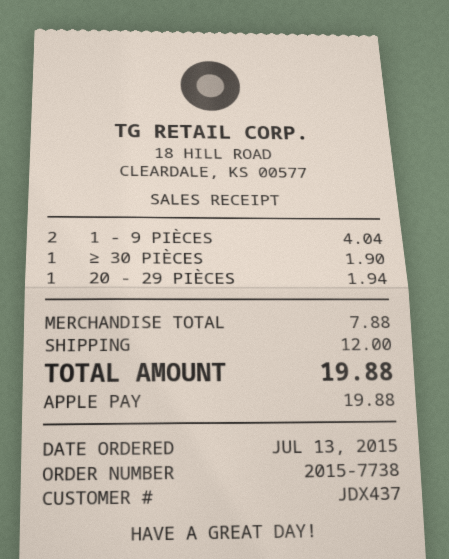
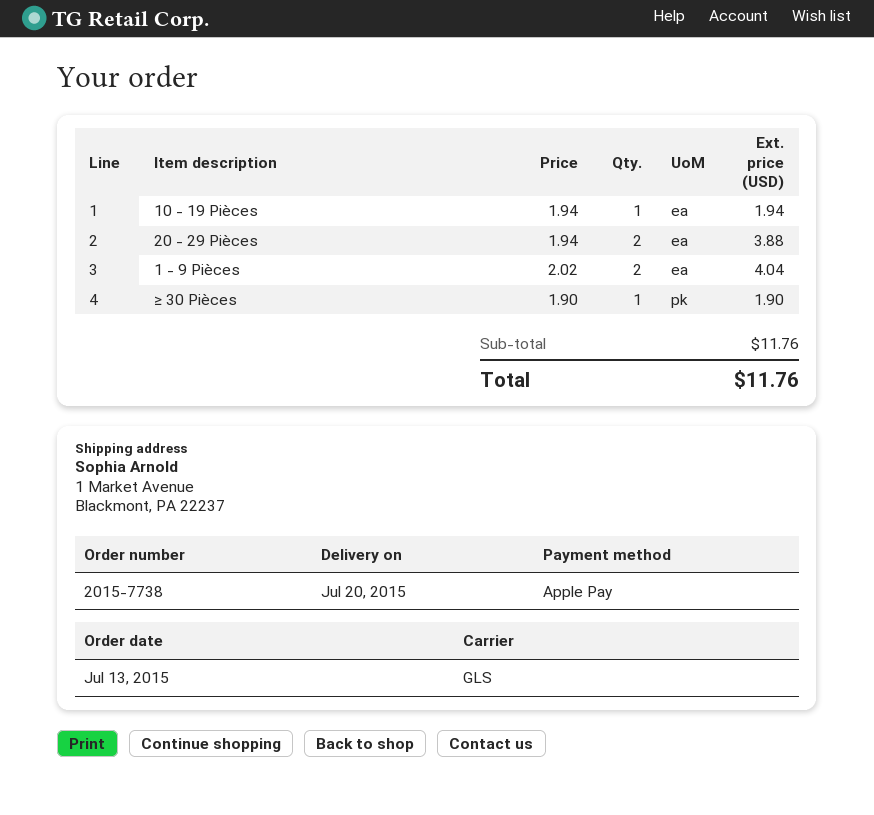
20 - 29 PIÈCES: 1 for 1.94 -> 2 for 3.88
10 - 19 Pièces: none -> 1 for 1.94
subtotal: 7.88 -> 11.76
shipping: 12.00 -> none
total: 19.88 -> 11.76

